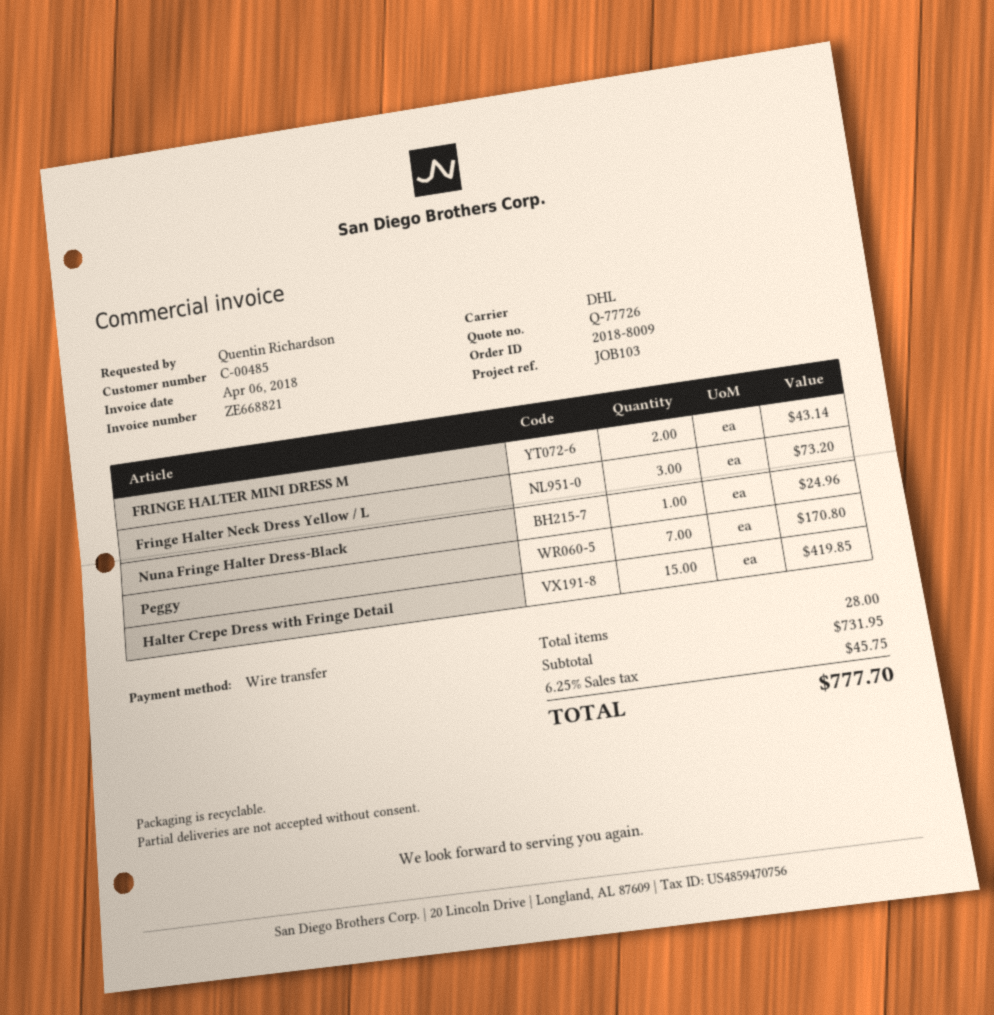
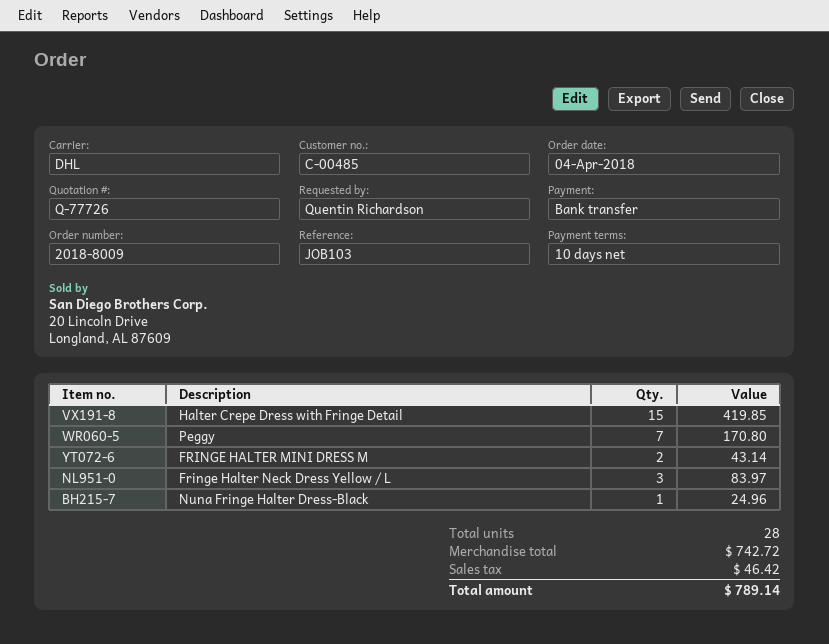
Fringe Halter Neck Dress Yellow / L: 3 for 73.20 -> 3 for 83.97
subtotal: 731.95 -> 742.72
tax: 45.75 -> 46.42
total: 777.70 -> 789.14

